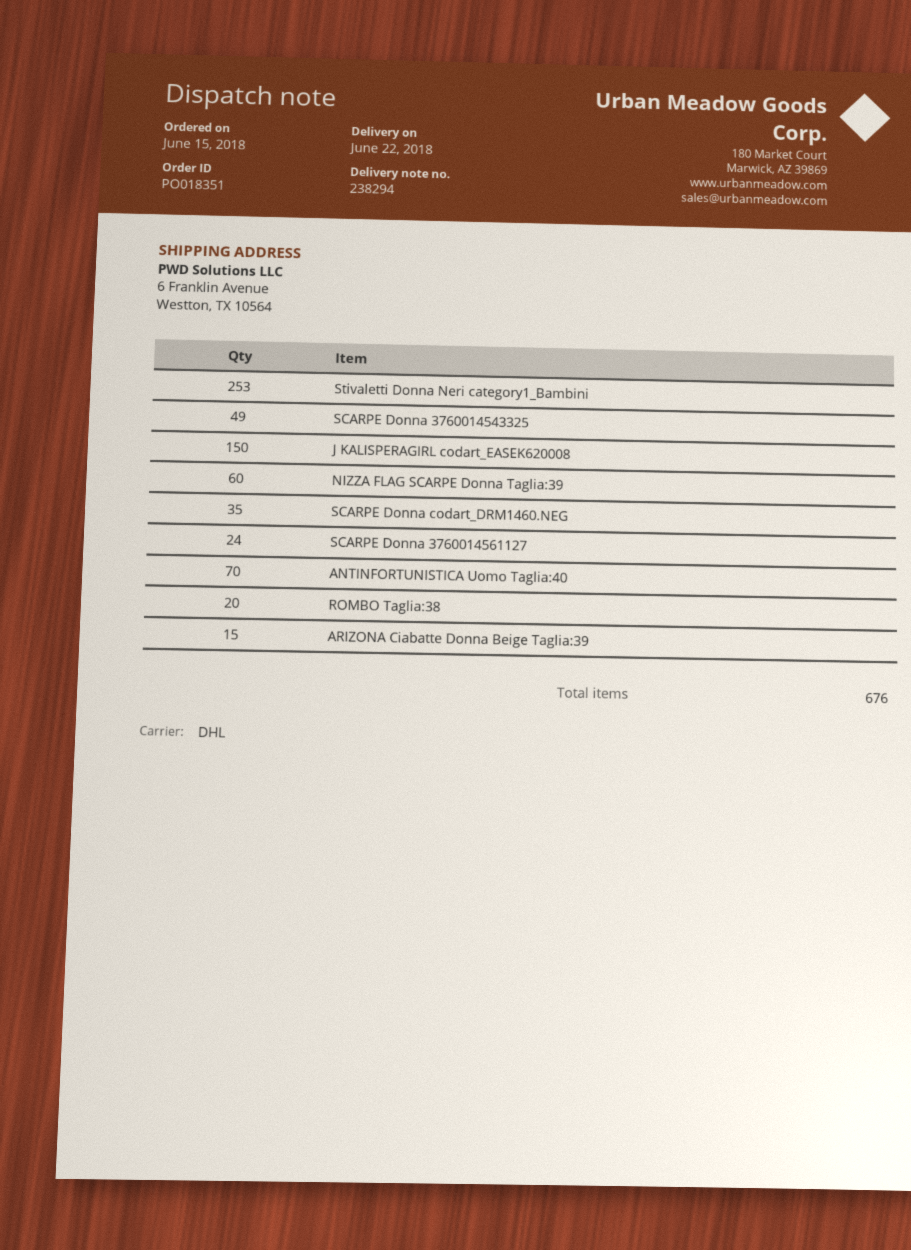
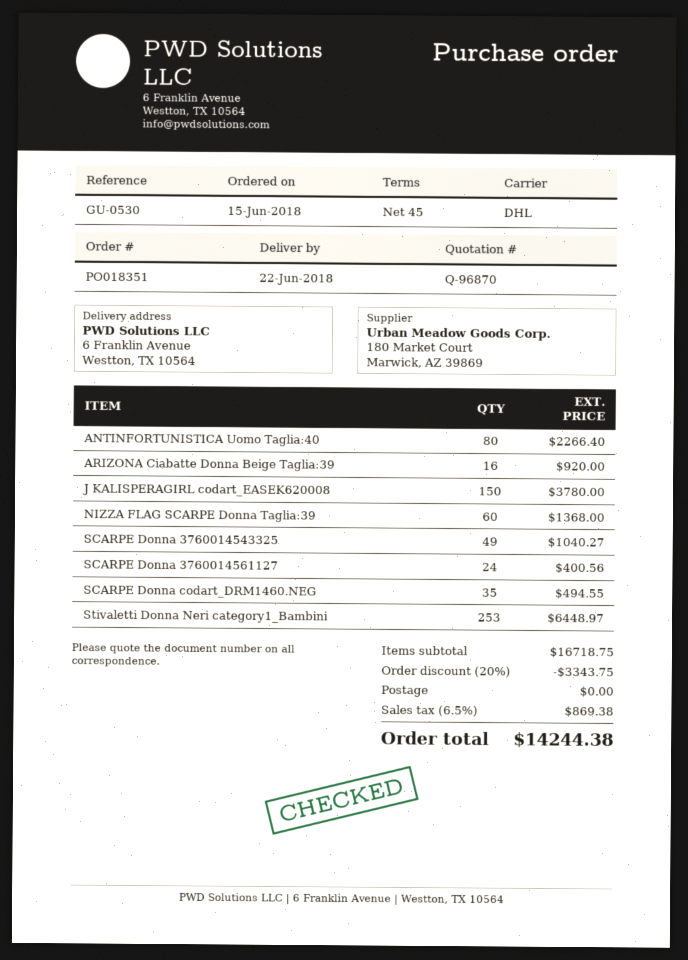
ANTINFORTUNISTICA Uomo Taglia:40: 70 -> 80
ROMBO Taglia:38: 20 -> none
ARIZONA Ciabatte Donna Beige Taglia:39: 15 -> 16

